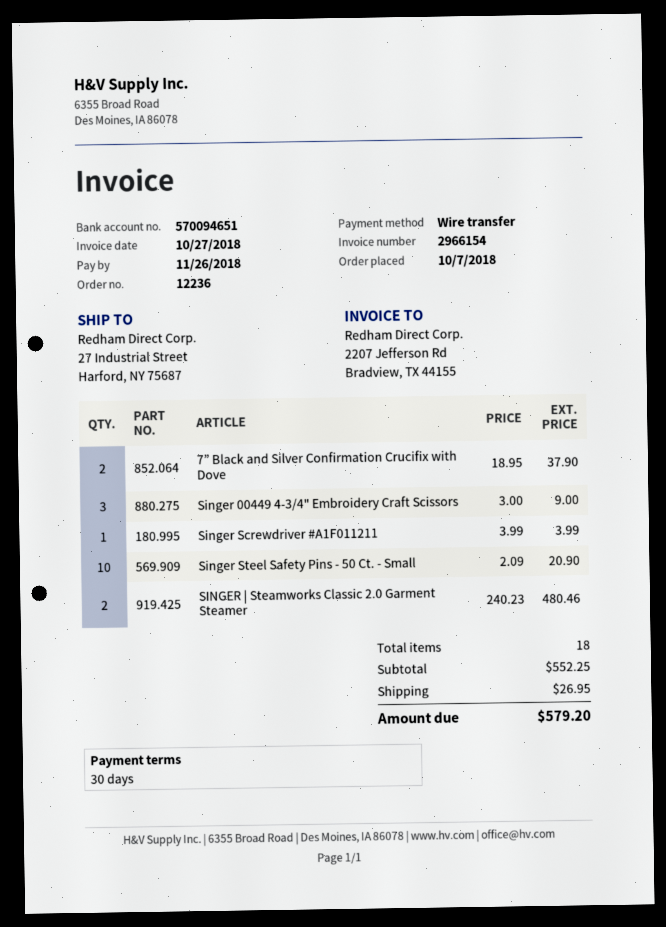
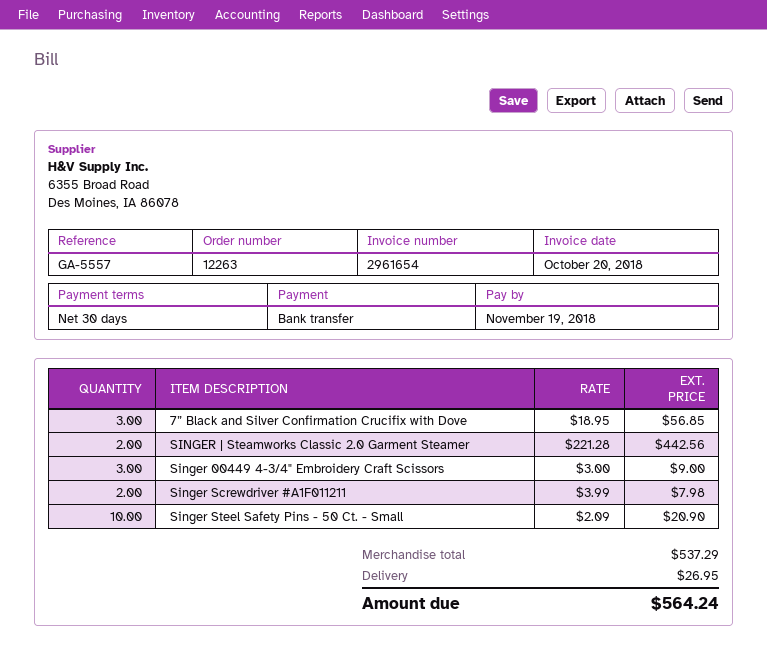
order number: 12236 -> 12263
invoice number: 2966154 -> 2961654
invoice date: 2018-10-27 -> 2018-10-20
due date: 2018-11-26 -> 2018-11-19
7” Black and Silver Confirmation Crucifix with Dove: 2 x 18.95 = 37.90 -> 3 x 18.95 = 56.85
Singer Screwdriver #A1F011211: 1 x 3.99 = 3.99 -> 2 x 3.99 = 7.98
SINGER | Steamworks Classic 2.0 Garment Steamer: 2 x 240.23 = 480.46 -> 2 x 221.28 = 442.56
subtotal: 552.25 -> 537.29
total: 579.20 -> 564.24

